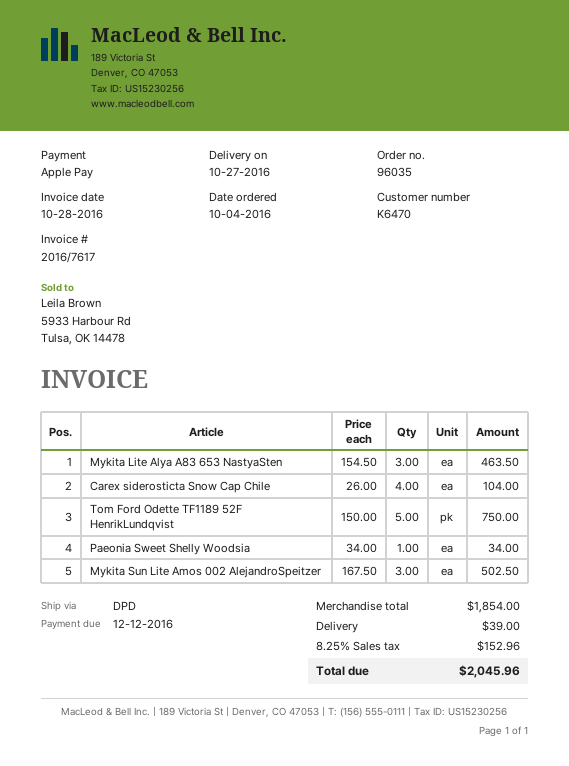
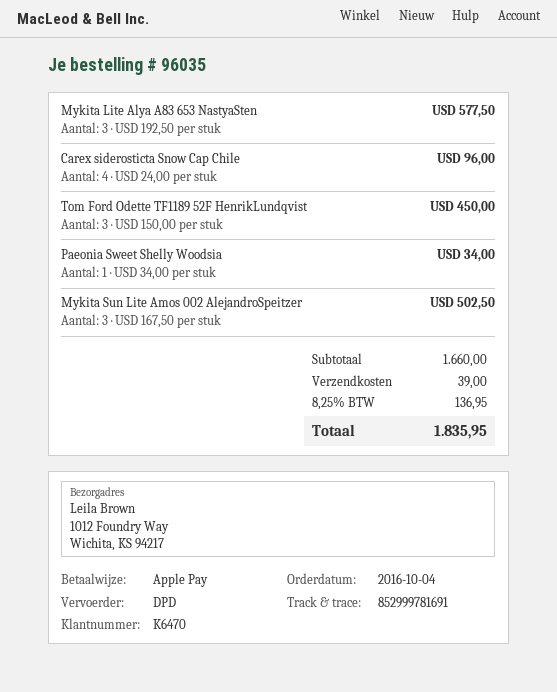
Mykita Lite Alya A83 653 NastyaSten: 3 x 154.50 = 463.50 -> 3 x 192.50 = 577.50
Carex siderosticta Snow Cap Chile: 4 x 26.00 = 104.00 -> 4 x 24.00 = 96.00
Tom Ford Odette TF1189 52F HenrikLundqvist: 5 x 150.00 = 750.00 -> 3 x 150.00 = 450.00
subtotal: 1854.00 -> 1660.00
tax: 8.25% = 152.96 -> 8.25% = 136.95
total: 2045.96 -> 1835.95

